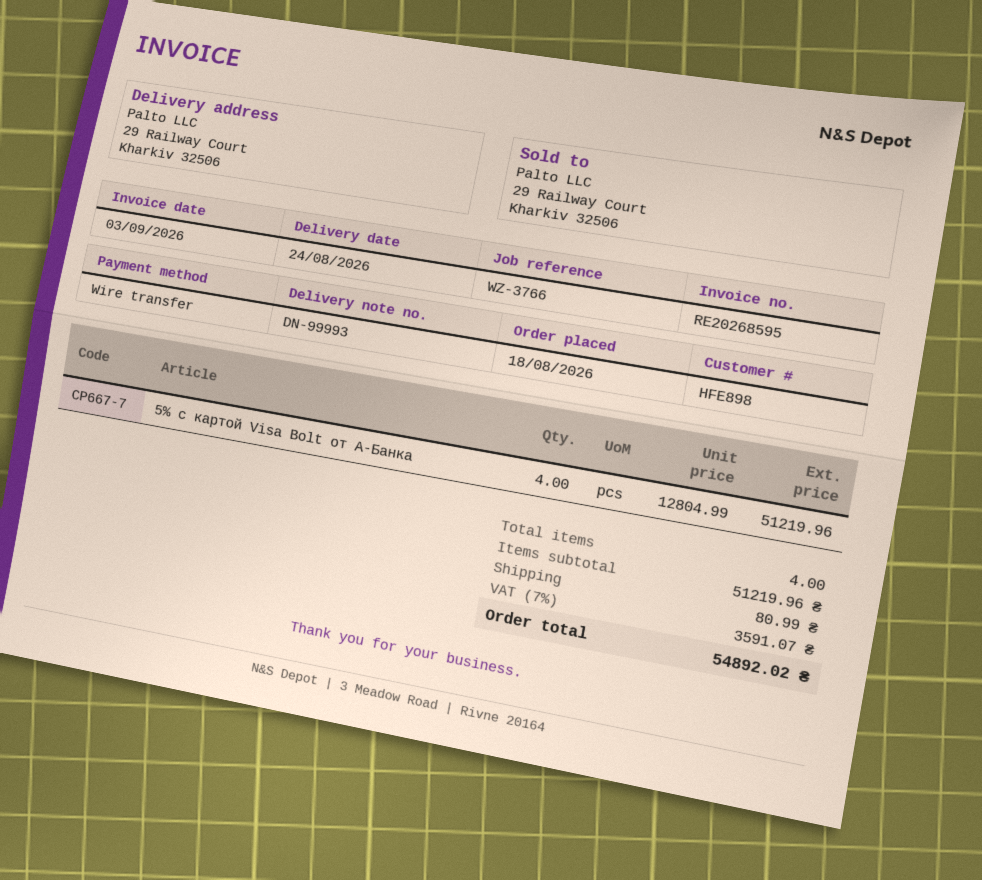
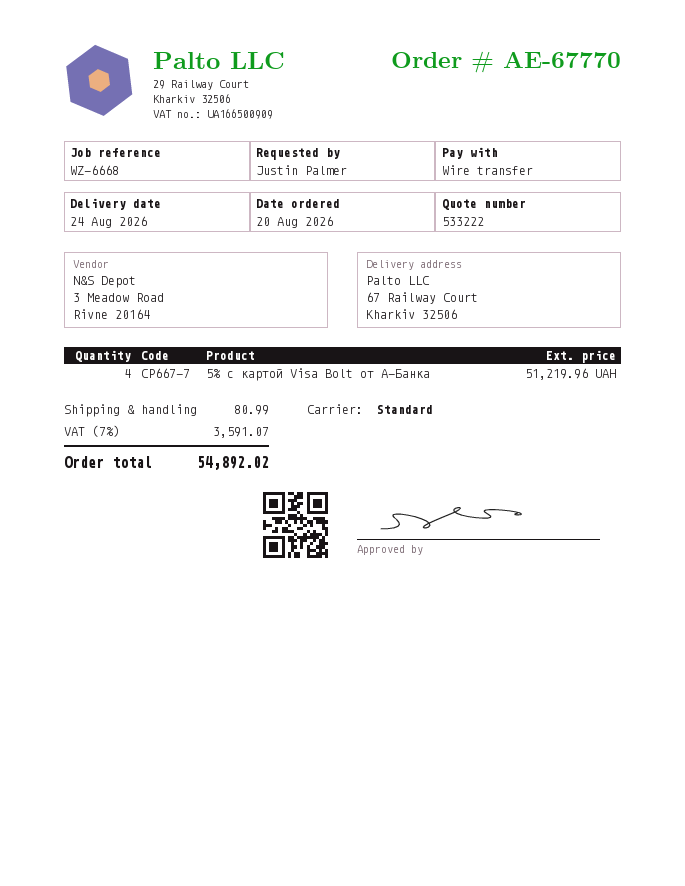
order date: 2026-08-18 -> 2026-08-20
reference: WZ-3766 -> WZ-6668
ship to: 29 Railway Court, Kharkiv 32506 -> 67 Railway Court, Kharkiv 32506

